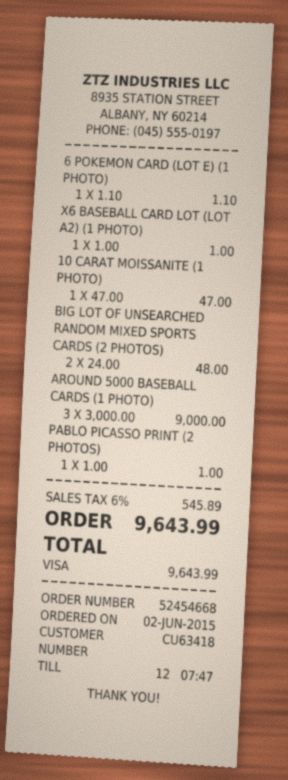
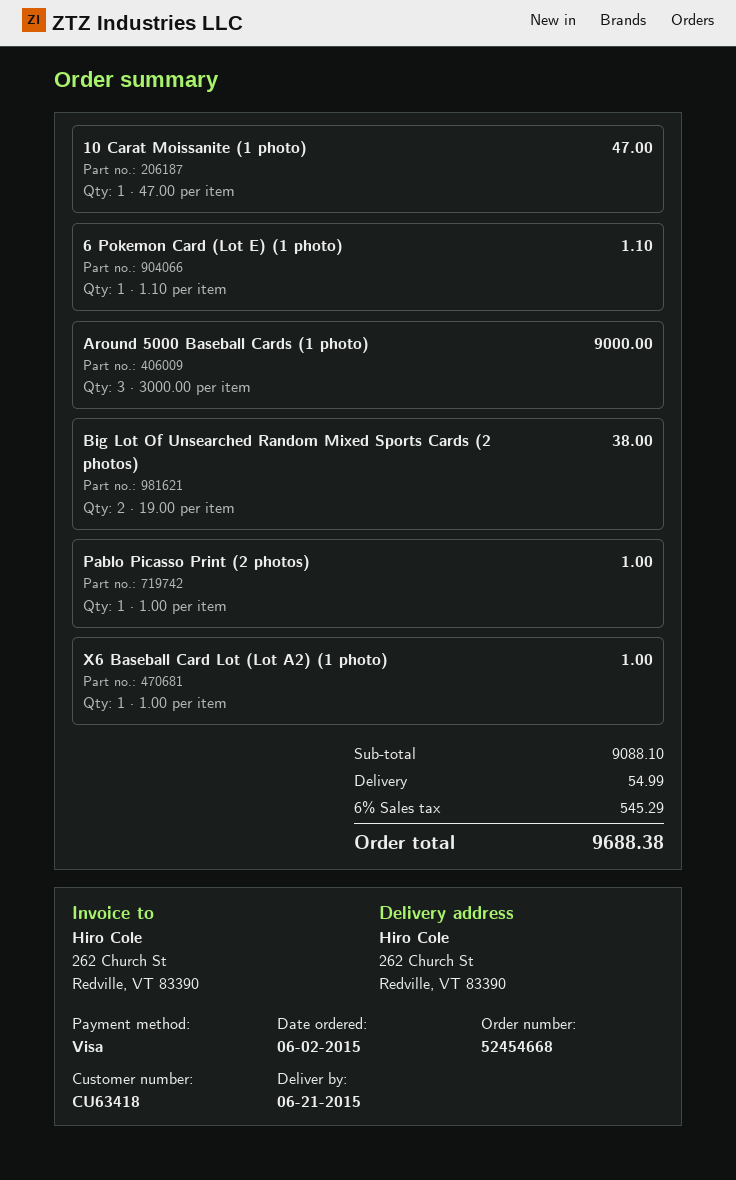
BIG LOT OF UNSEARCHED RANDOM MIXED SPORTS CARDS (2 PHOTOS): 2 x 24.00 = 48.00 -> 2 x 19.00 = 38.00
shipping: none -> 54.99
tax: 6% = 545.89 -> 6% = 545.29
total: 9643.99 -> 9688.38

